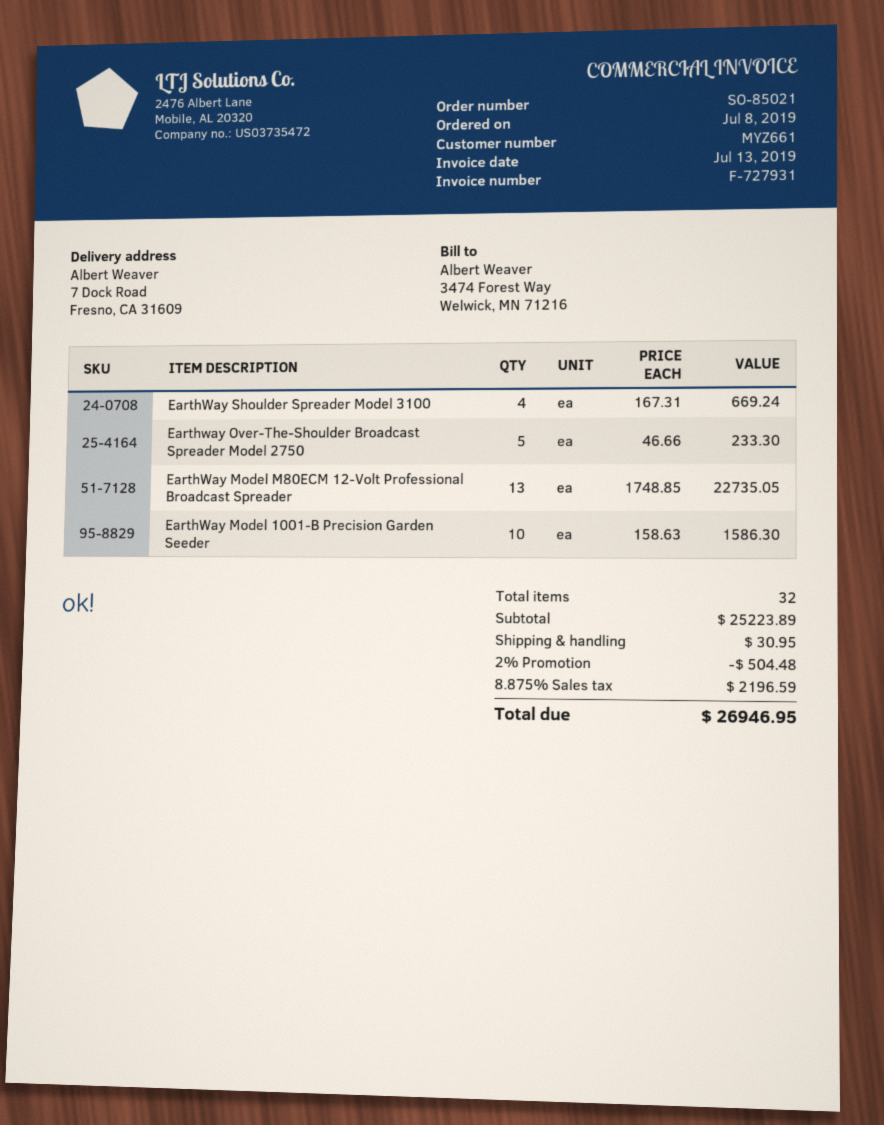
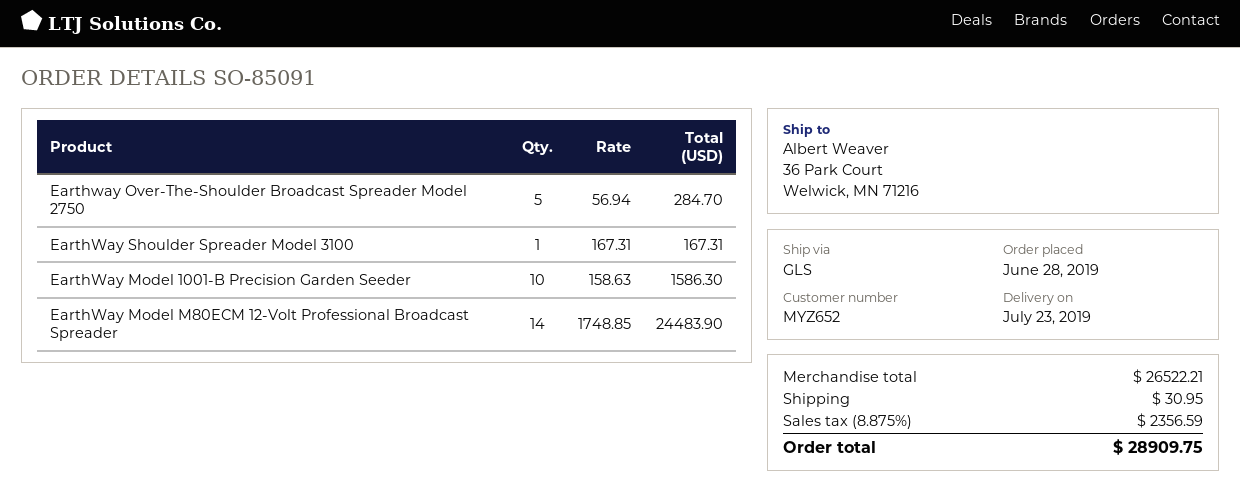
order number: SO-85021 -> SO-85091
order date: 2019-07-08 -> 2019-06-28
customer number: MYZ661 -> MYZ652
ship to: 7 Dock Road, Fresno, CA 31609 -> 36 Park Court, Welwick, MN 71216
EarthWay Shoulder Spreader Model 3100: 4 x 167.31 = 669.24 -> 1 x 167.31 = 167.31
Earthway Over-The-Shoulder Broadcast Spreader Model 2750: 5 x 46.66 = 233.30 -> 5 x 56.94 = 284.70
EarthWay Model M80ECM 12-Volt Professional Broadcast Spreader: 13 x 1748.85 = 22735.05 -> 14 x 1748.85 = 24483.90
subtotal: 25223.89 -> 26522.21
discount: 2% = 504.48 -> none
tax: 8.875% = 2196.59 -> 8.875% = 2356.59
total: 26946.95 -> 28909.75

